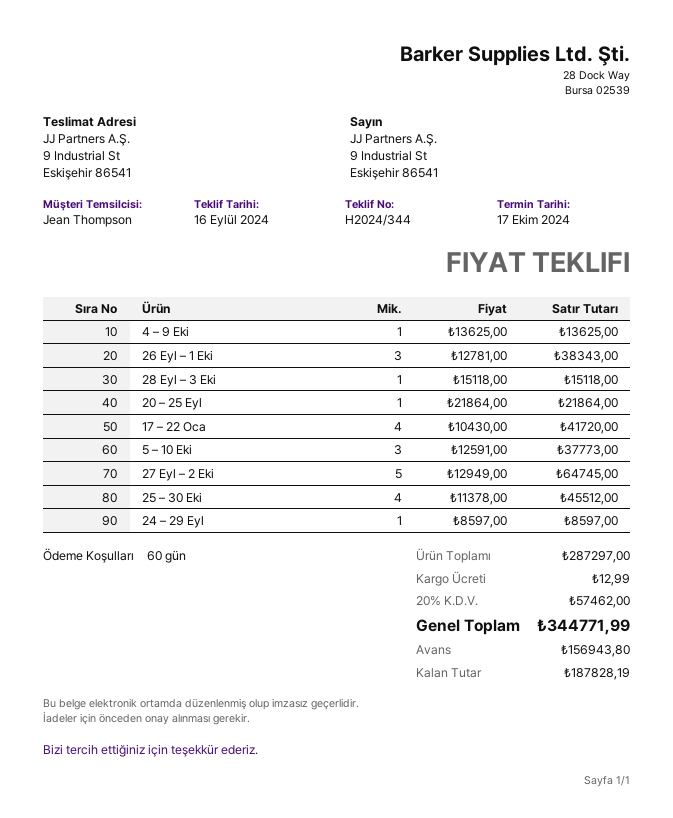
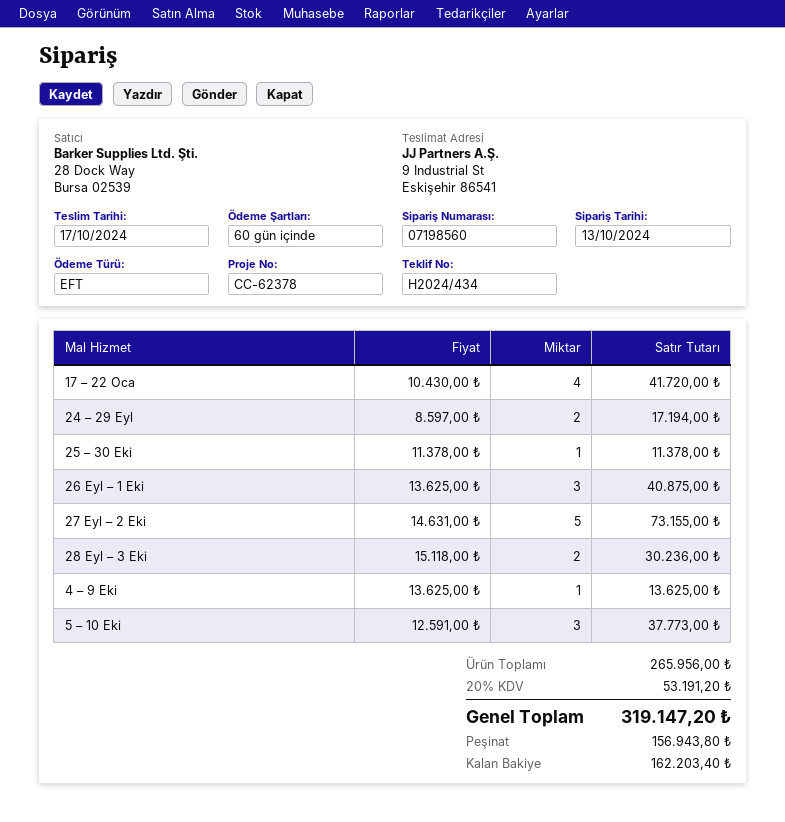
quote number: H2024/344 -> H2024/434
26 Eyl – 1 Eki: 3 x 12781.00 = 38343.00 -> 3 x 13625.00 = 40875.00
28 Eyl – 3 Eki: 1 x 15118.00 = 15118.00 -> 2 x 15118.00 = 30236.00
20 – 25 Eyl: 1 x 21864.00 = 21864.00 -> none
27 Eyl – 2 Eki: 5 x 12949.00 = 64745.00 -> 5 x 14631.00 = 73155.00
25 – 30 Eki: 4 x 11378.00 = 45512.00 -> 1 x 11378.00 = 11378.00
24 – 29 Eyl: 1 x 8597.00 = 8597.00 -> 2 x 8597.00 = 17194.00
subtotal: 287297.00 -> 265956.00
shipping: 12.99 -> none
tax: 20% = 57462.00 -> 20% = 53191.20
total: 344771.99 -> 319147.20
balance: 187828.19 -> 162203.40

